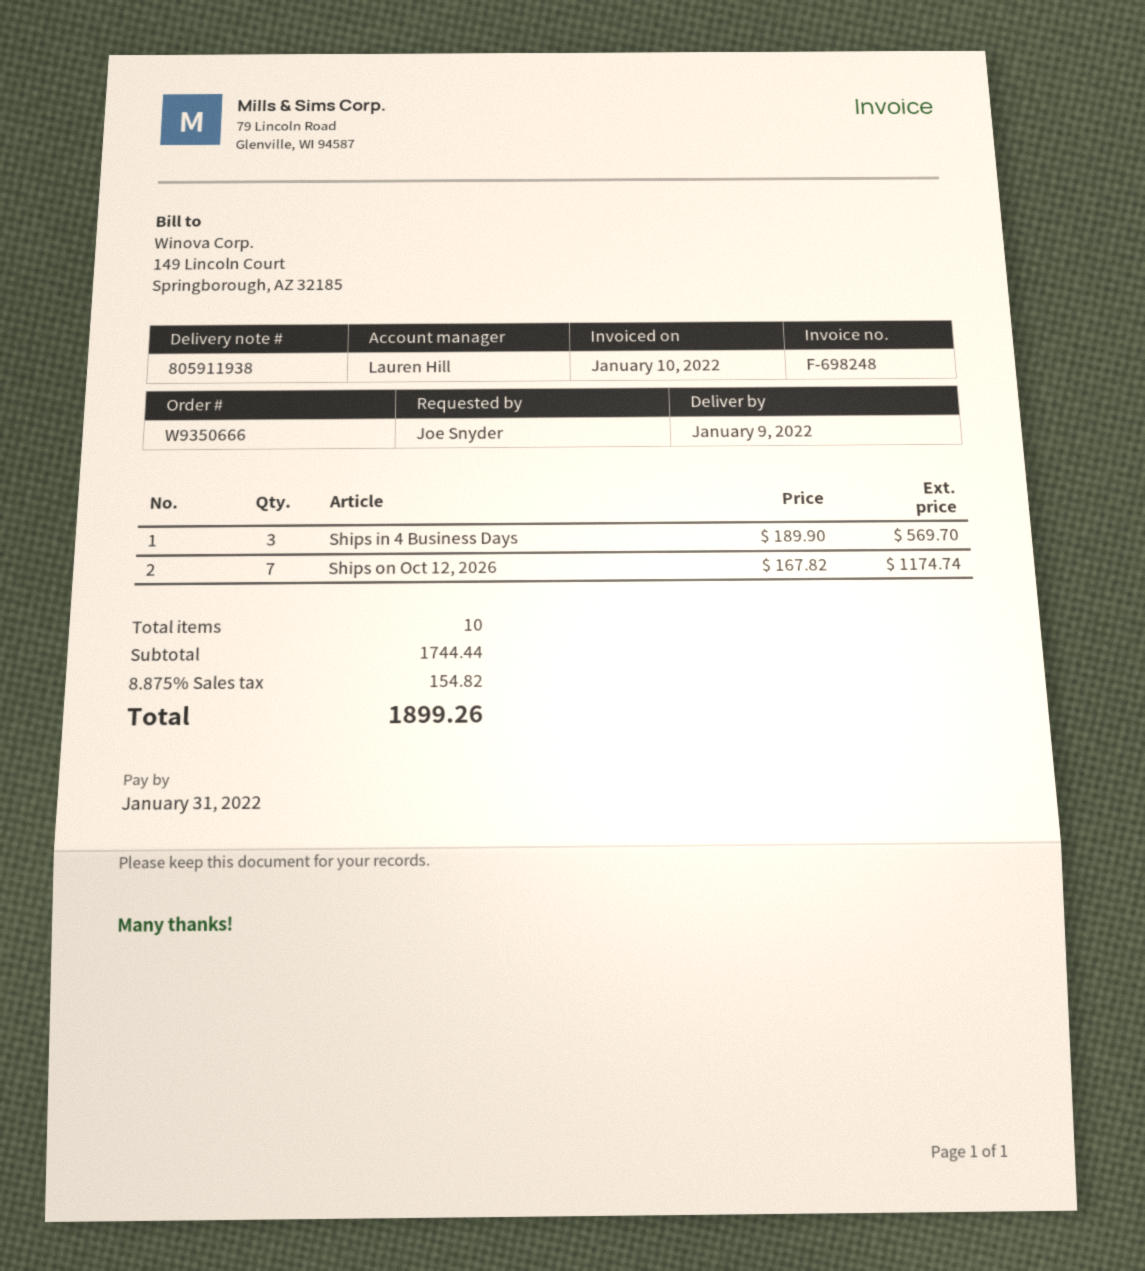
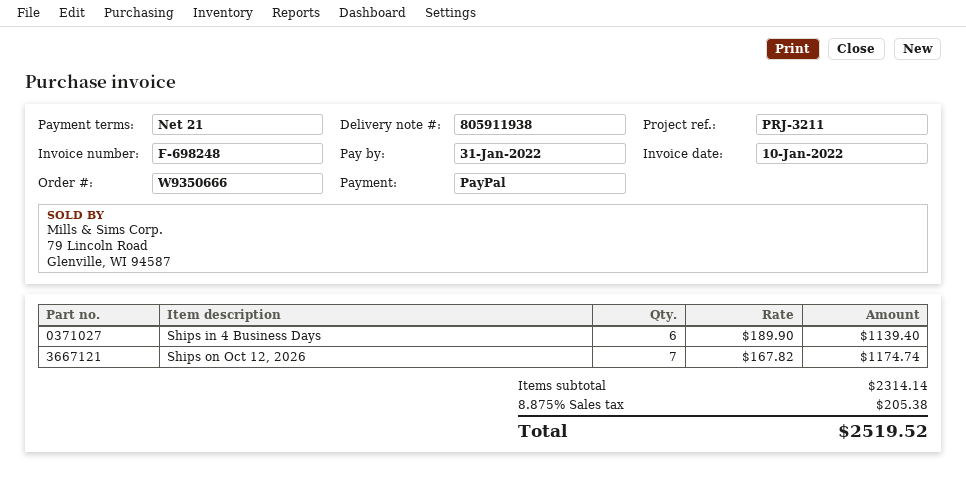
Ships in 4 Business Days: 3 x 189.90 = 569.70 -> 6 x 189.90 = 1139.40
subtotal: 1744.44 -> 2314.14
tax: 8.875% = 154.82 -> 8.875% = 205.38
total: 1899.26 -> 2519.52

